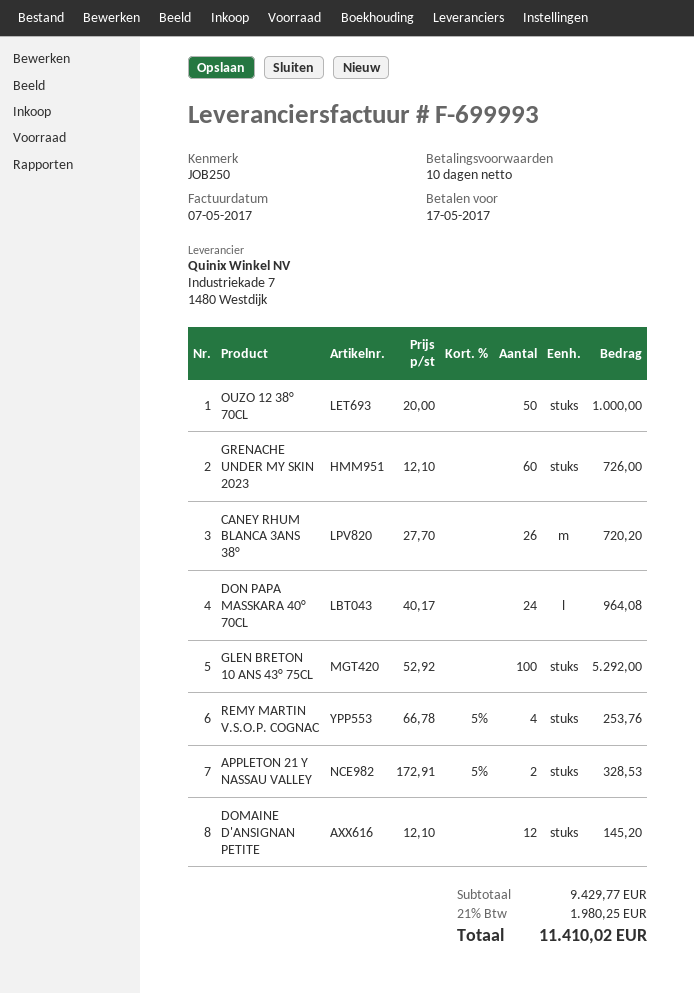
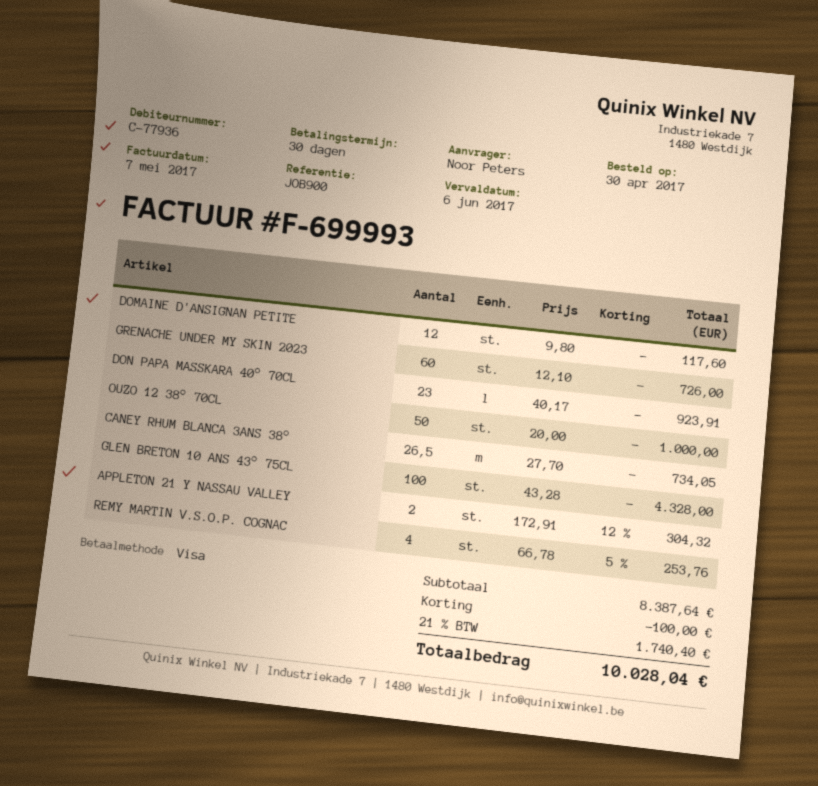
payment terms: 10 days -> 30 days
due date: 2017-05-17 -> 2017-06-06
reference: JOB250 -> JOB900
CANEY RHUM BLANCA 3ANS 38°: 26 x 27.70 = 720.20 -> 26.5 x 27.70 = 734.05
DON PAPA MASSKARA 40° 70CL: 24 x 40.17 = 964.08 -> 23 x 40.17 = 923.91
GLEN BRETON 10 ANS 43° 75CL: 100 x 52.92 = 5292.00 -> 100 x 43.28 = 4328.00
APPLETON 21 Y NASSAU VALLEY: 2 x 172.91 - 5% = 328.53 -> 2 x 172.91 - 12% = 304.32
DOMAINE D'ANSIGNAN PETITE: 12 x 12.10 = 145.20 -> 12 x 9.80 = 117.60
subtotal: 9429.77 -> 8387.64
discount: none -> 100.00
tax: 21% = 1980.25 -> 21% = 1740.40
total: 11410.02 -> 10028.04

